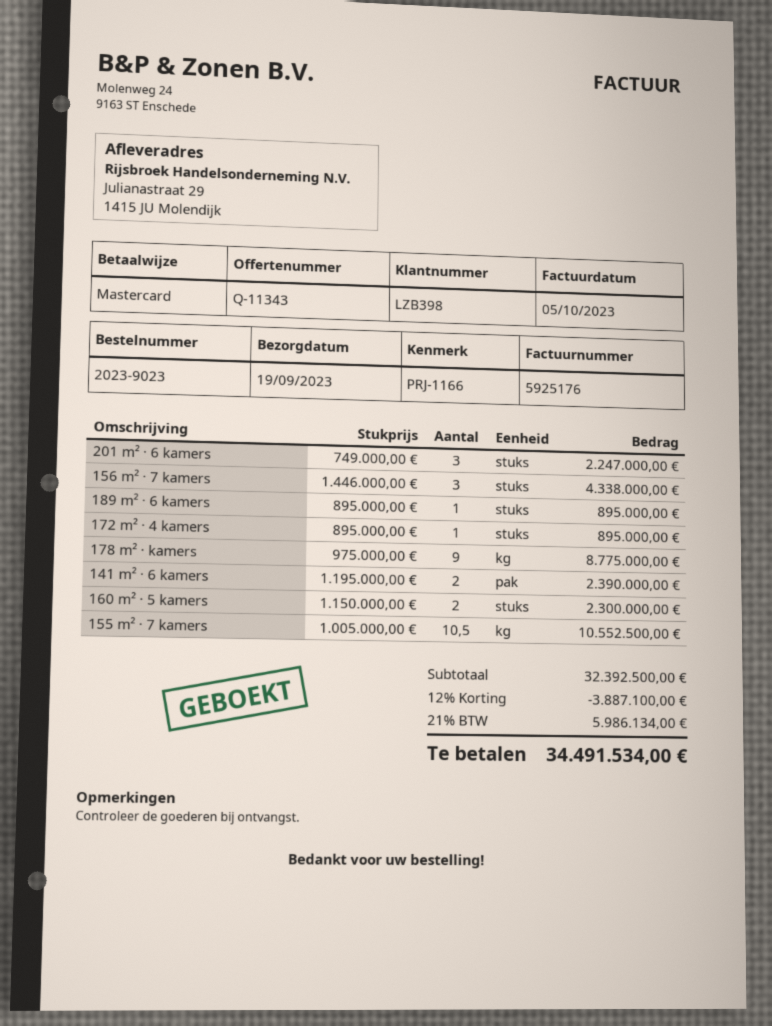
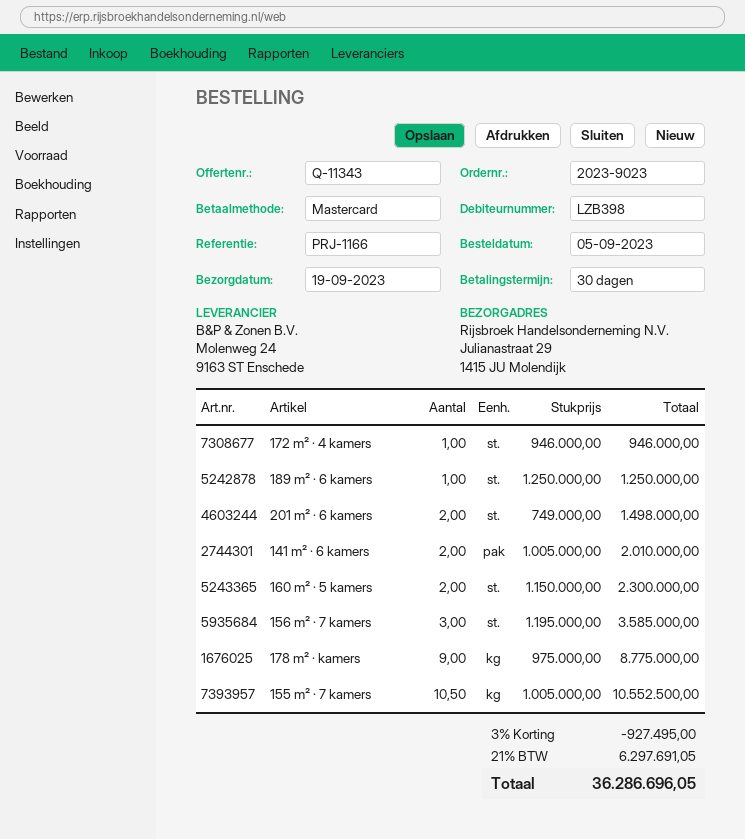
201 m² · 6 kamers: 3 x 749000.00 = 2247000.00 -> 2 x 749000.00 = 1498000.00
156 m² · 7 kamers: 3 x 1446000.00 = 4338000.00 -> 3 x 1195000.00 = 3585000.00
189 m² · 6 kamers: 1 x 895000.00 = 895000.00 -> 1 x 1250000.00 = 1250000.00
172 m² · 4 kamers: 1 x 895000.00 = 895000.00 -> 1 x 946000.00 = 946000.00
141 m² · 6 kamers: 2 x 1195000.00 = 2390000.00 -> 2 x 1005000.00 = 2010000.00
discount: 12% = 3887100.00 -> 3% = 927495.00
tax: 21% = 5986134.00 -> 21% = 6297691.05
total: 34491534.00 -> 36286696.05

